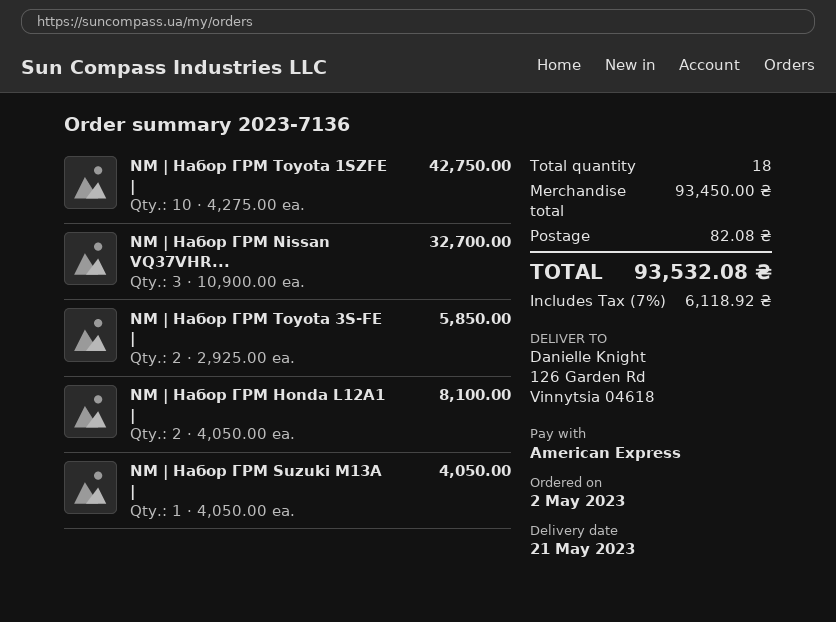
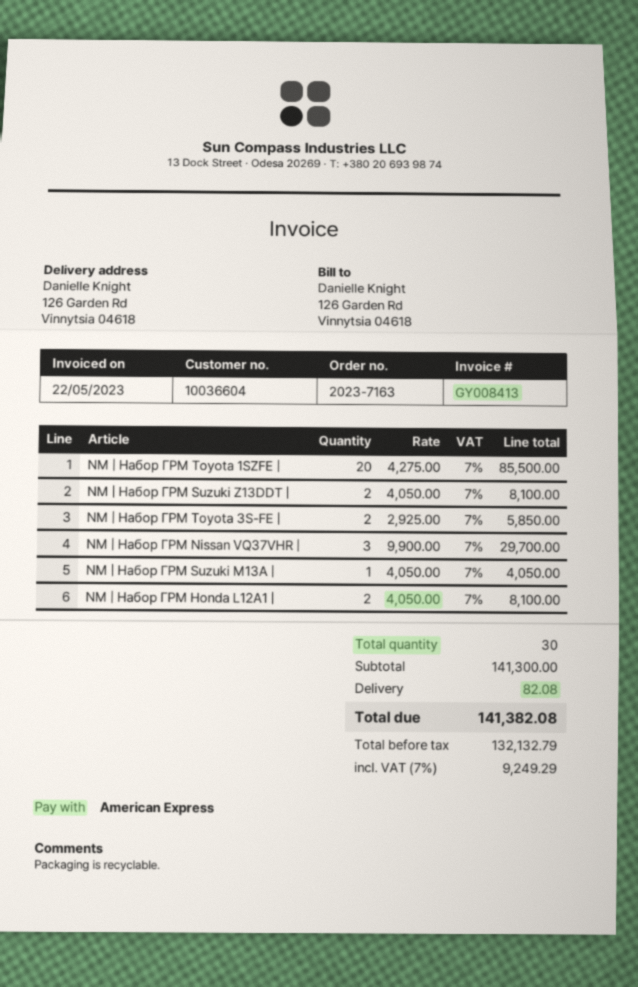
order number: 2023-7136 -> 2023-7163
NM | Набор ГРМ Toyota 1SZFE |: 10 x 4275.00 = 42750.00 -> 20 x 4275.00 = 85500.00
NM | Набор ГРМ Nissan VQ37VHR...: 3 x 10900.00 = 32700.00 -> 3 x 9900.00 = 29700.00
NM | Набор ГРМ Suzuki Z13DDT |: none -> 2 x 4050.00 = 8100.00
total quantity: 18 -> 30
subtotal: 93450.00 -> 141300.00
tax: 7% = 6118.92 -> 7% = 9249.29
total: 93532.08 -> 141382.08

